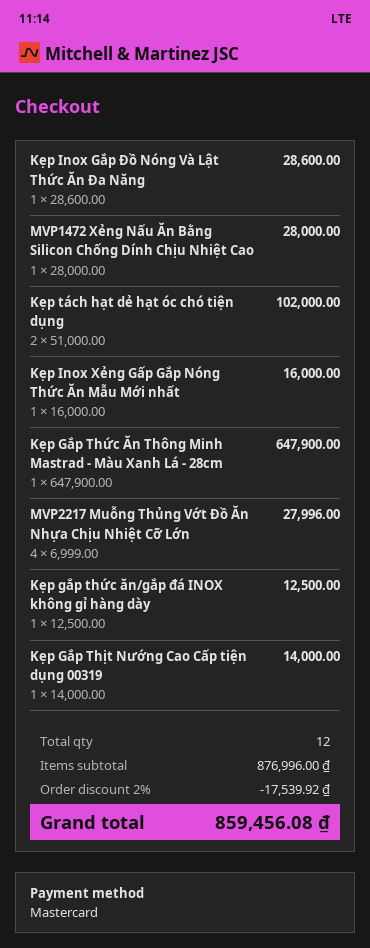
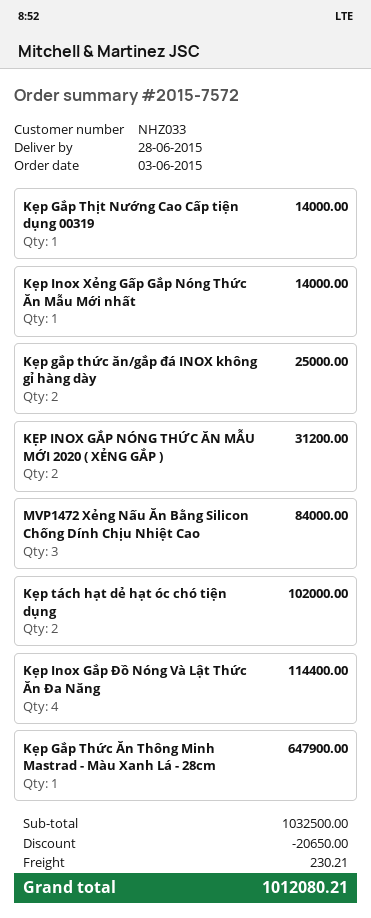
Kẹp Inox Gắp Đồ Nóng Và Lật Thức Ăn Đa Năng: 1 for 28600.00 -> 4 for 114400.00
MVP1472 Xẻng Nấu Ăn Bằng Silicon Chống Dính Chịu Nhiệt Cao: 1 for 28000.00 -> 3 for 84000.00
Kẹp Inox Xẻng Gấp Gắp Nóng Thức Ăn Mẫu Mới nhất: 1 for 16000.00 -> 1 for 14000.00
MVP2217 Muỗng Thủng Vớt Đồ Ăn Nhựa Chịu Nhiệt Cỡ Lớn: 4 for 27996.00 -> none
Kẹp gắp thức ăn/gắp đá INOX không gỉ hàng dày: 1 for 12500.00 -> 2 for 25000.00
KẸP INOX GẮP NÓNG THỨC ĂN MẪU MỚI 2020 ( XẺNG GẮP ): none -> 2 for 31200.00
subtotal: 876996.00 -> 1032500.00
discount: 17539.92 -> 20650.00
shipping: none -> 230.21
total: 859456.08 -> 1012080.21

